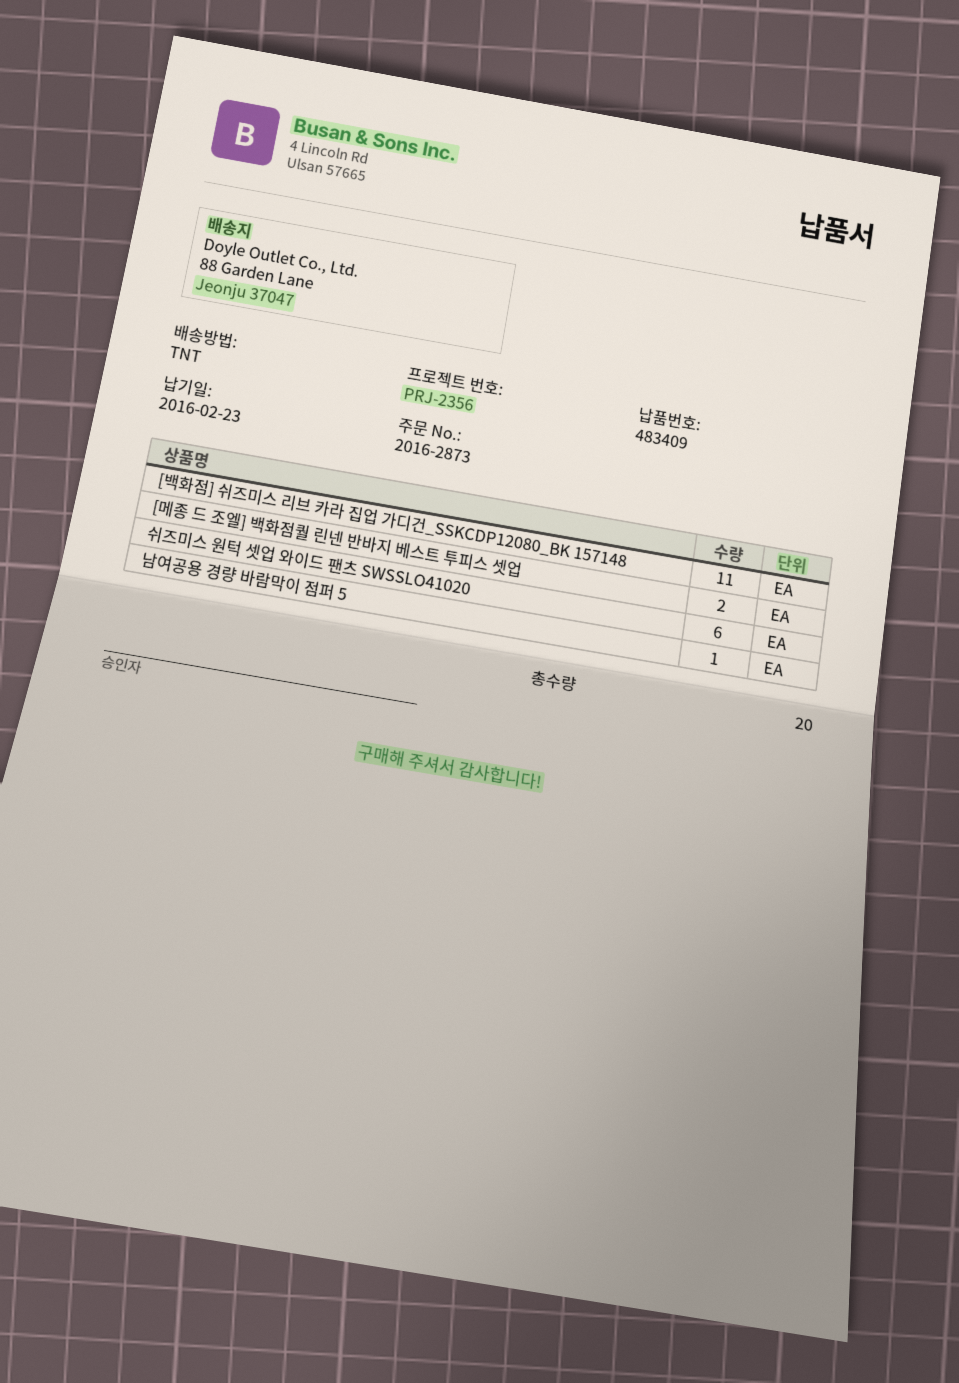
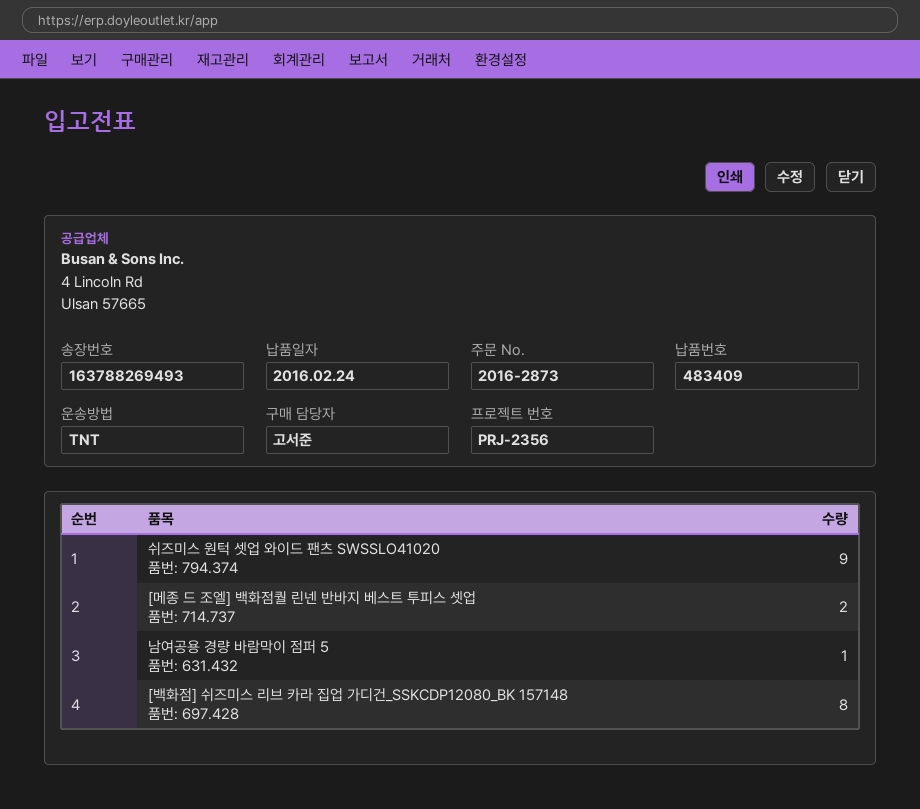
delivery date: 2016-02-23 -> 2016-02-24
[백화점] 쉬즈미스 리브 카라 집업 가디건_SSKCDP12080_BK 157148: 11 -> 8
쉬즈미스 원턱 셋업 와이드 팬츠 SWSSLO41020: 6 -> 9

